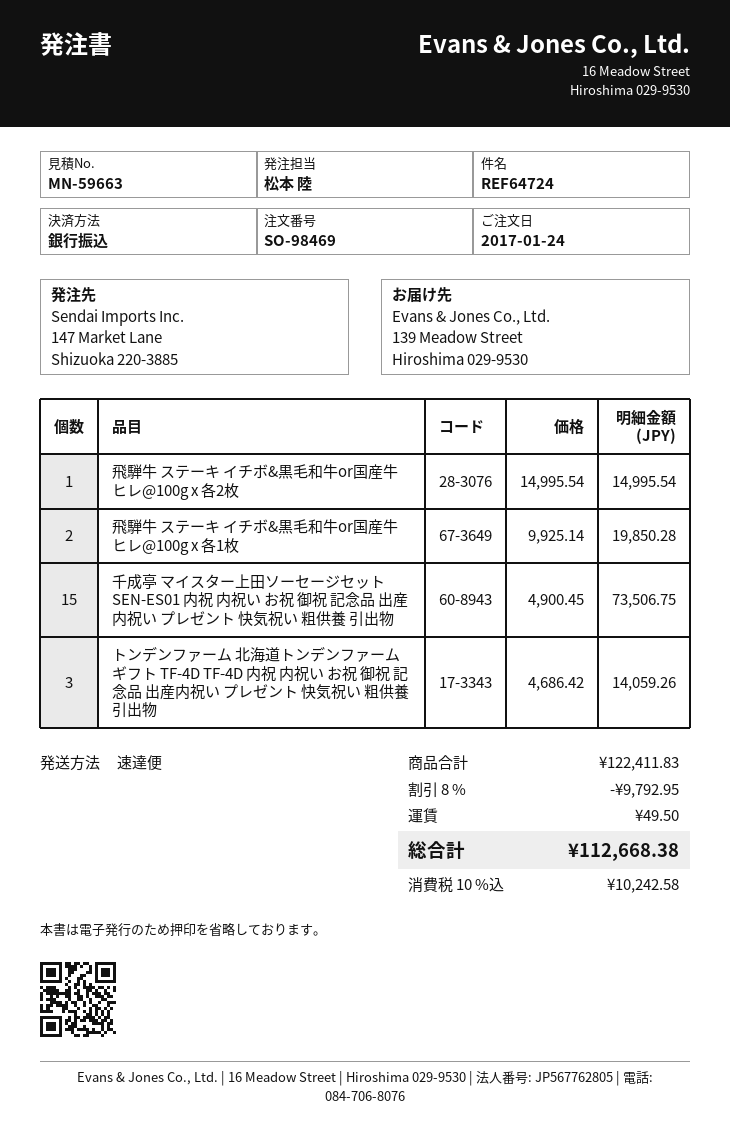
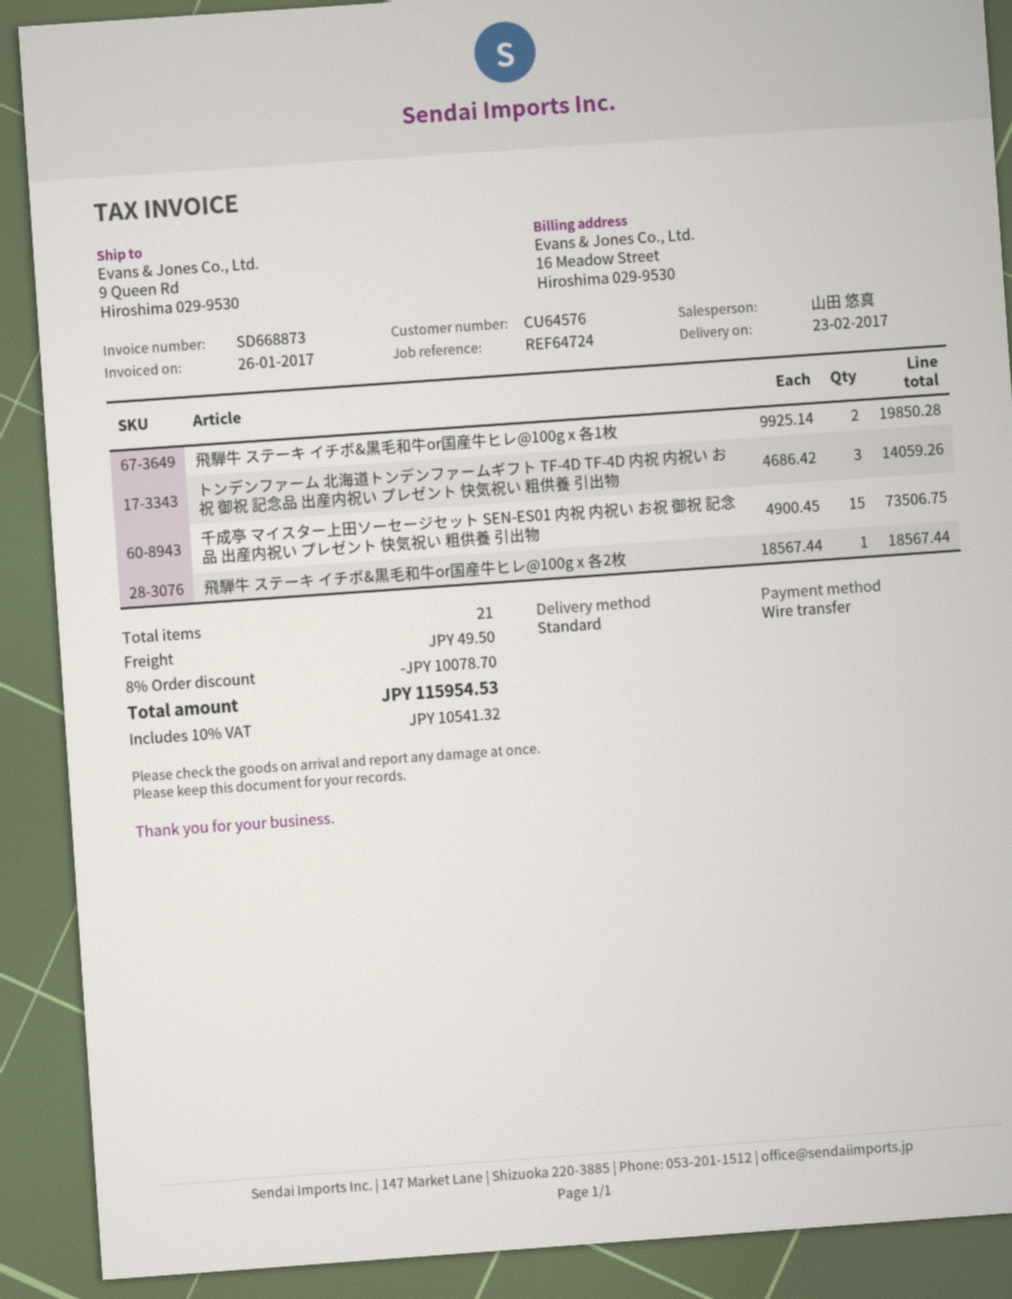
shipping method: express -> standard
ship to: 139 Meadow Street, Hiroshima 029-9530 -> 9 Queen Rd, Hiroshima 029-9530
飛騨牛 ステーキ イチボ&黒毛和牛or国産牛ヒレ@100g x 各2枚: 1 x 14995.54 = 14995.54 -> 1 x 18567.44 = 18567.44
discount: 8% = 9792.95 -> 8% = 10078.70
tax: 10% = 10242.58 -> 10% = 10541.32
total: 112668.38 -> 115954.53

